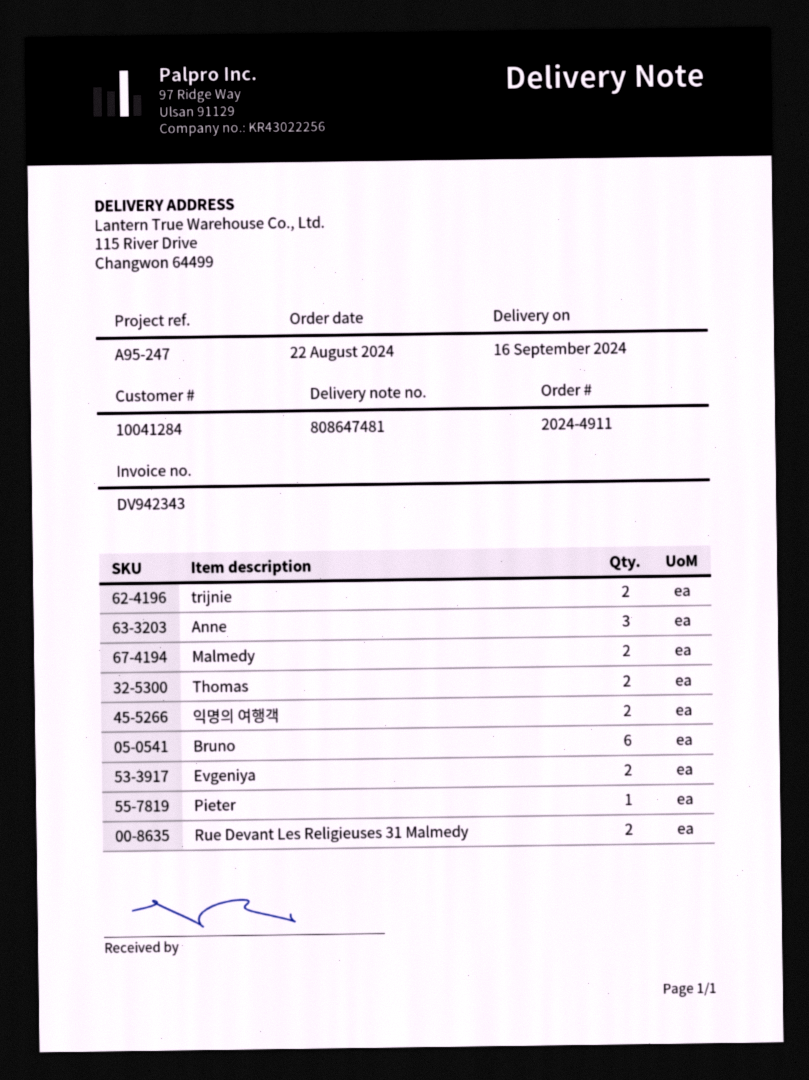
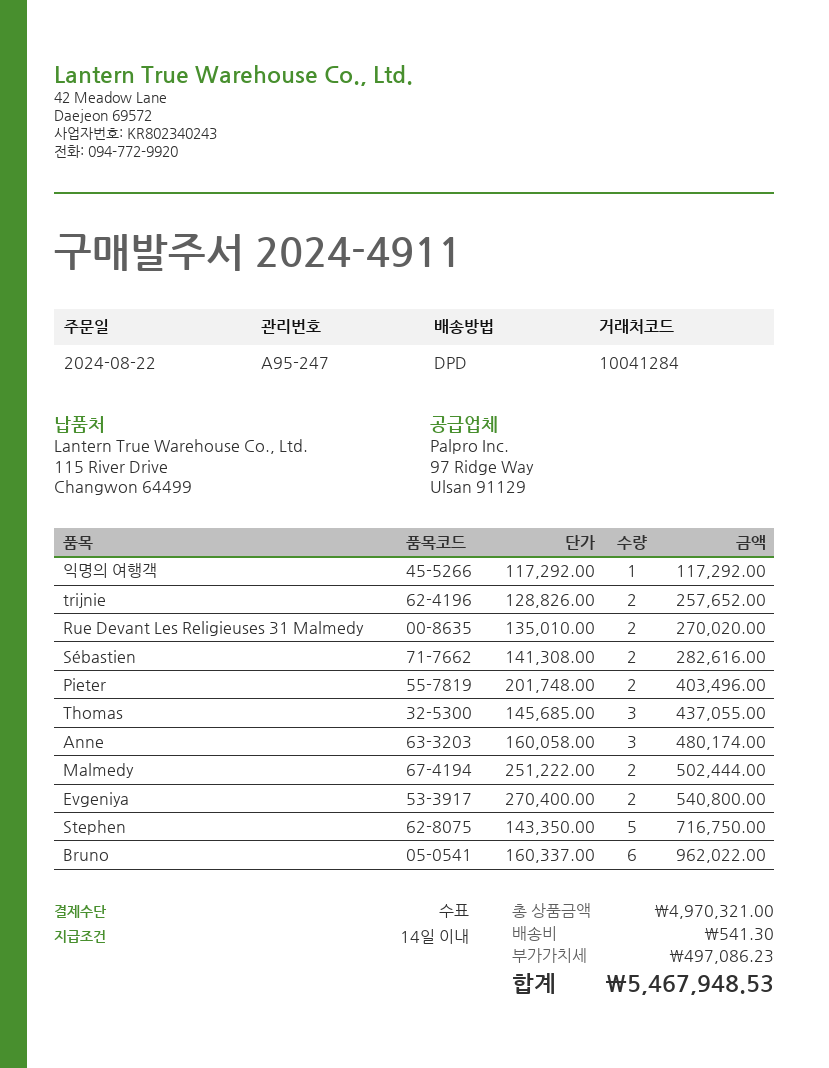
Thomas: 2 -> 3
익명의 여행객: 2 -> 1
Pieter: 1 -> 2
Sébastien: none -> 2
Stephen: none -> 5

